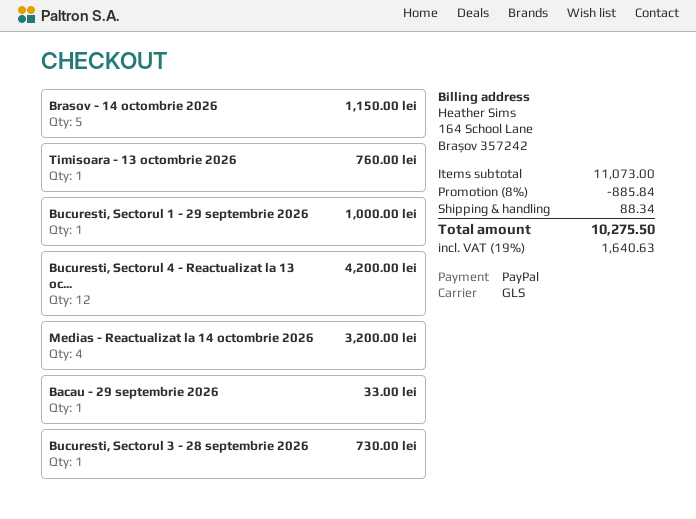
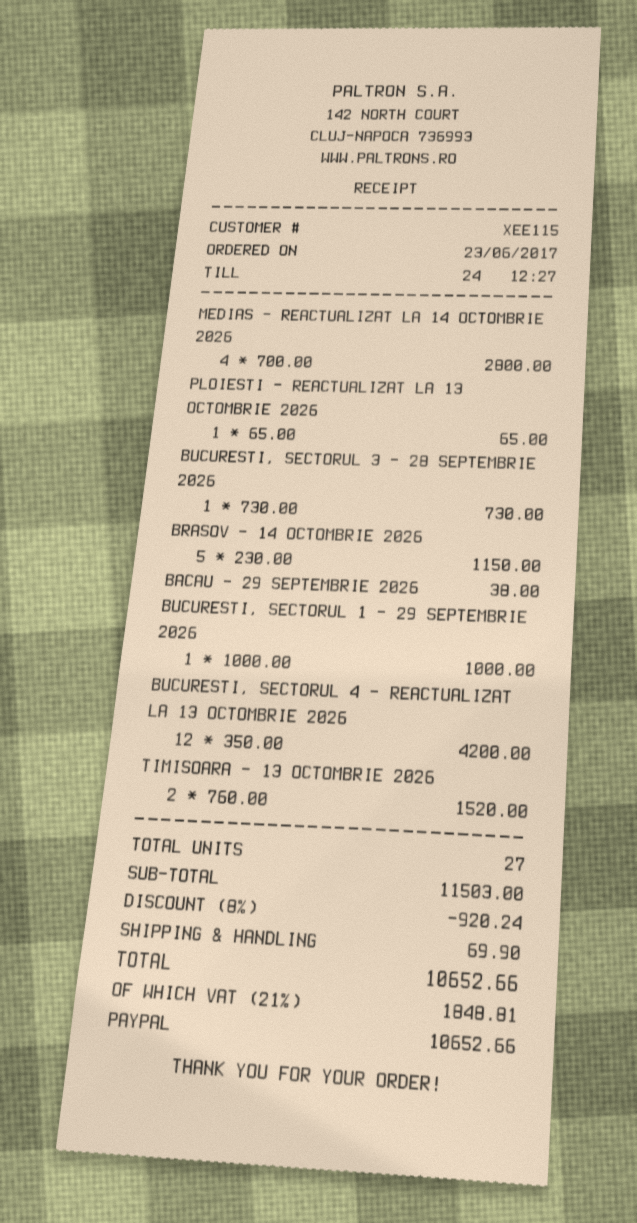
Timisoara - 13 octombrie 2026: 1 for 760.00 -> 2 for 1520.00
Medias - Reactualizat la 14 octombrie 2026: 4 for 3200.00 -> 4 for 2800.00
Bacau - 29 septembrie 2026: 1 for 33.00 -> 1 for 38.00
PLOIESTI - REACTUALIZAT LA 13 OCTOMBRIE 2026: none -> 1 for 65.00
subtotal: 11073.00 -> 11503.00
discount: 8% = 885.84 -> 8% = 920.24
shipping: 88.34 -> 69.90
tax: 19% = 1640.63 -> 21% = 1848.81
total: 10275.50 -> 10652.66

